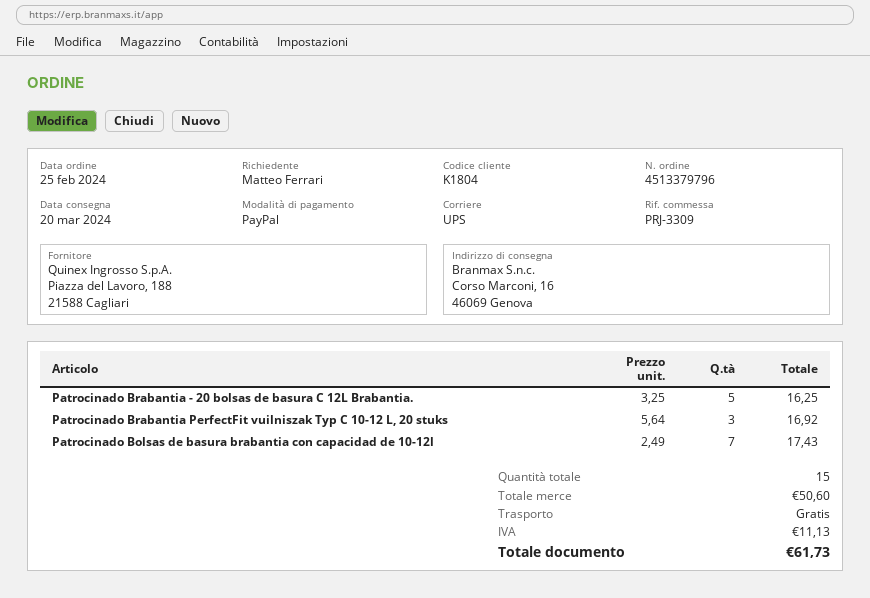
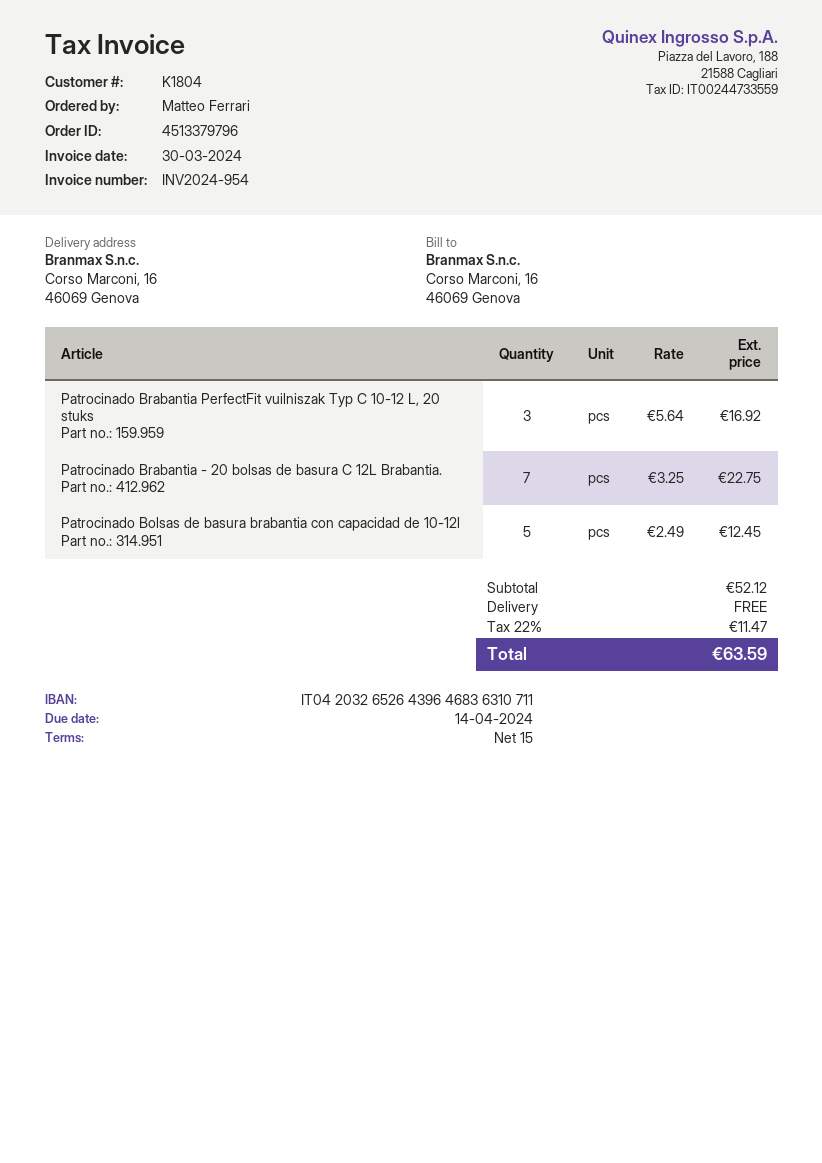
Patrocinado Brabantia - 20 bolsas de basura C 12L Brabantia.: 5 x 3.25 = 16.25 -> 7 x 3.25 = 22.75
Patrocinado Bolsas de basura brabantia con capacidad de 10-12l: 7 x 2.49 = 17.43 -> 5 x 2.49 = 12.45
subtotal: 50.60 -> 52.12
tax: 11.13 -> 11.47
total: 61.73 -> 63.59

